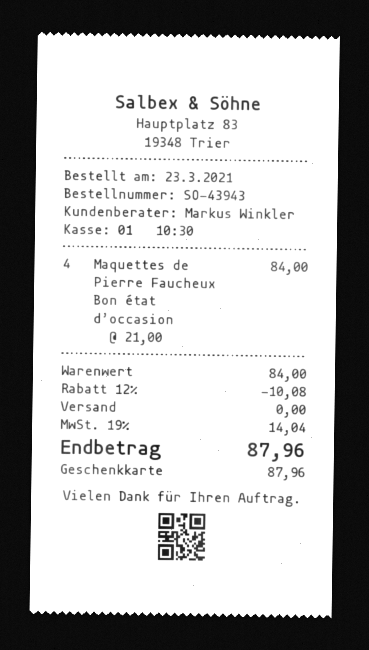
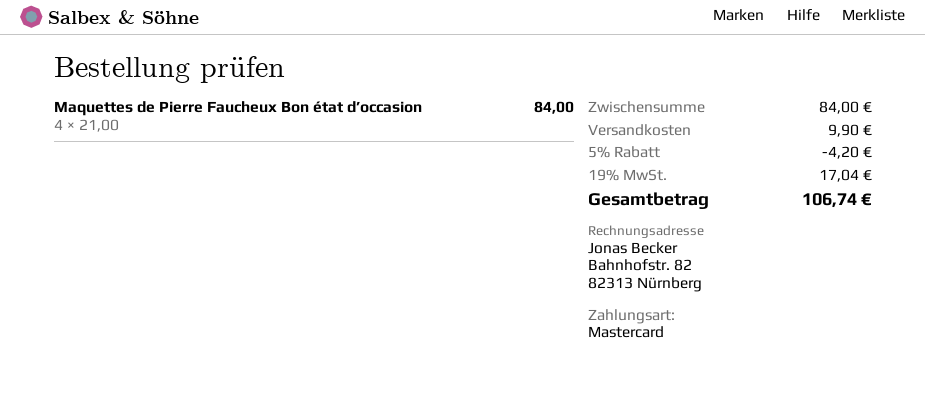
payment method: gift card -> Mastercard
discount: 12% = 10.08 -> 5% = 4.20
shipping: 0.00 -> 9.90
tax: 19% = 14.04 -> 19% = 17.04
total: 87.96 -> 106.74

